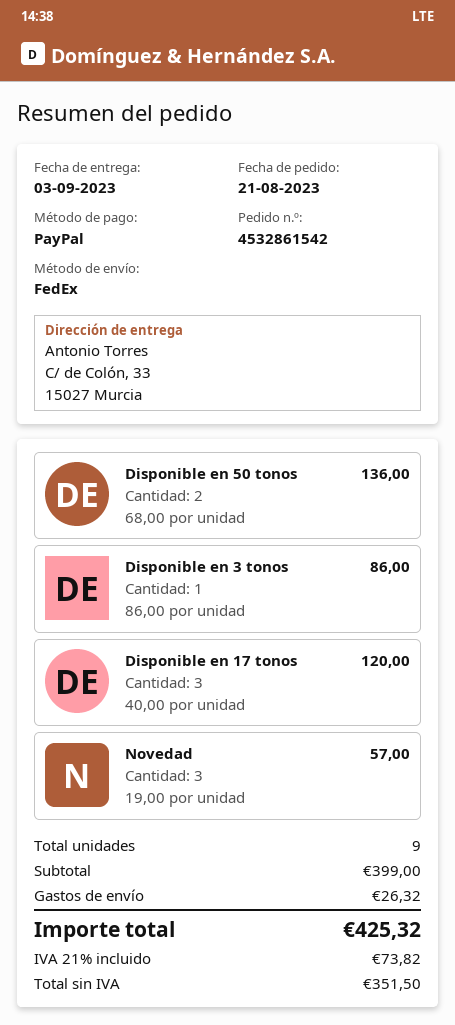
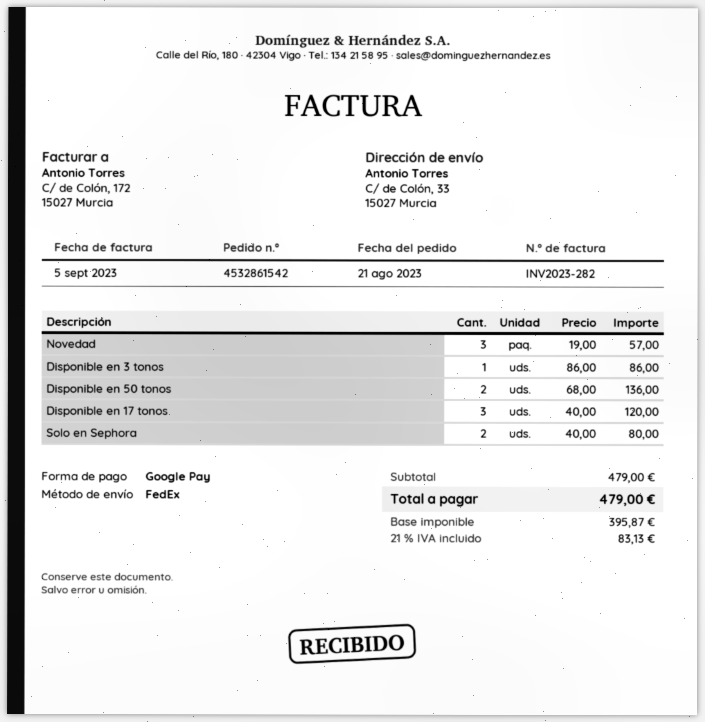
payment method: PayPal -> Google Pay
Solo en Sephora: none -> 2 x 40.00 = 80.00
subtotal: 399.00 -> 479.00
shipping: 26.32 -> none
net: 351.50 -> 395.87
tax: 21% = 73.82 -> 21% = 83.13
total: 425.32 -> 479.00

